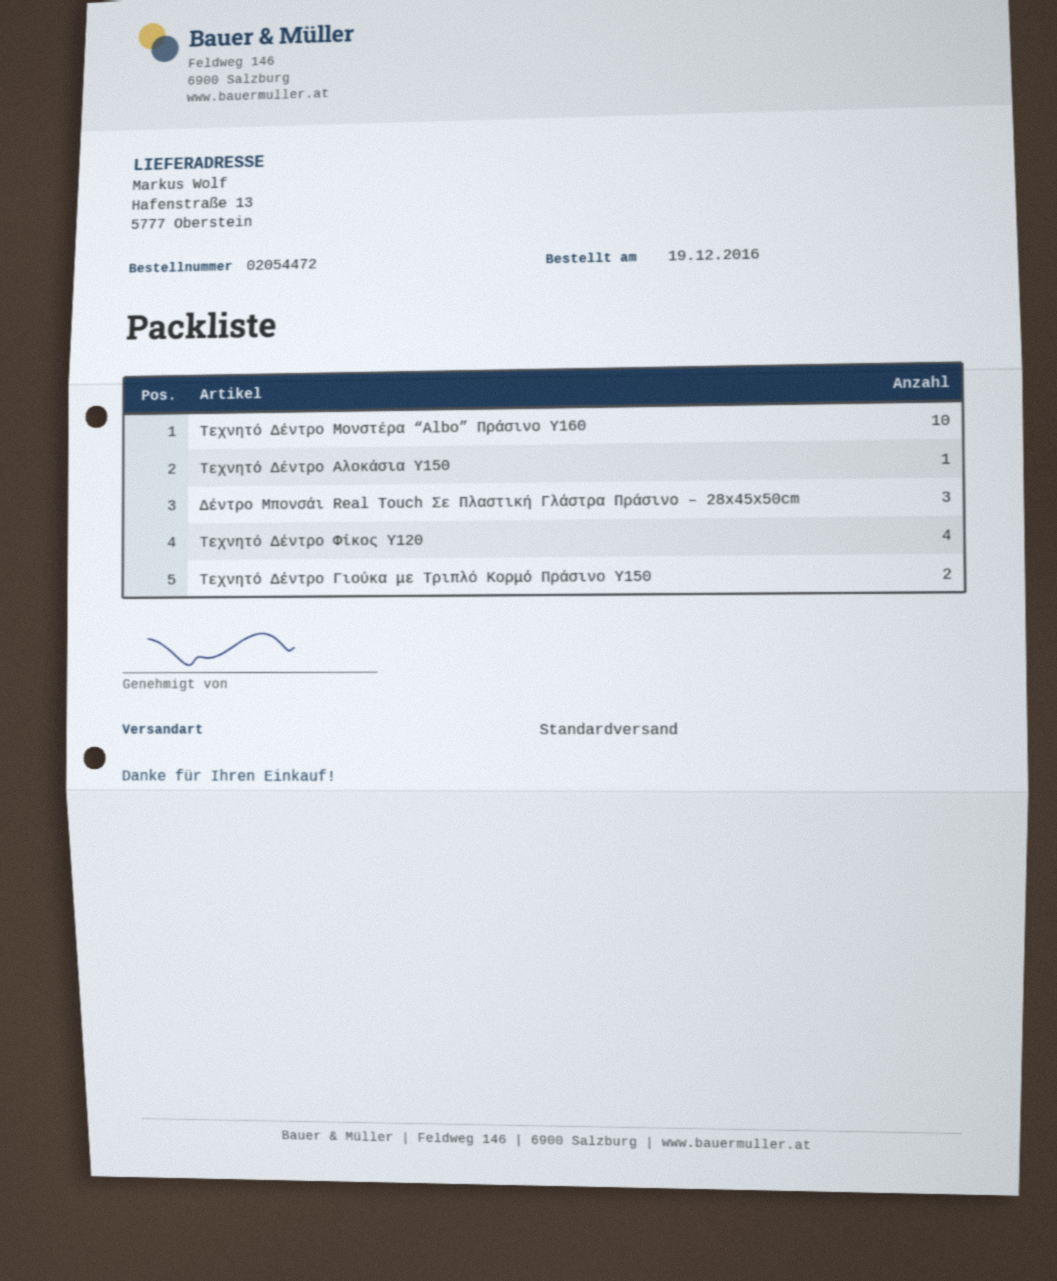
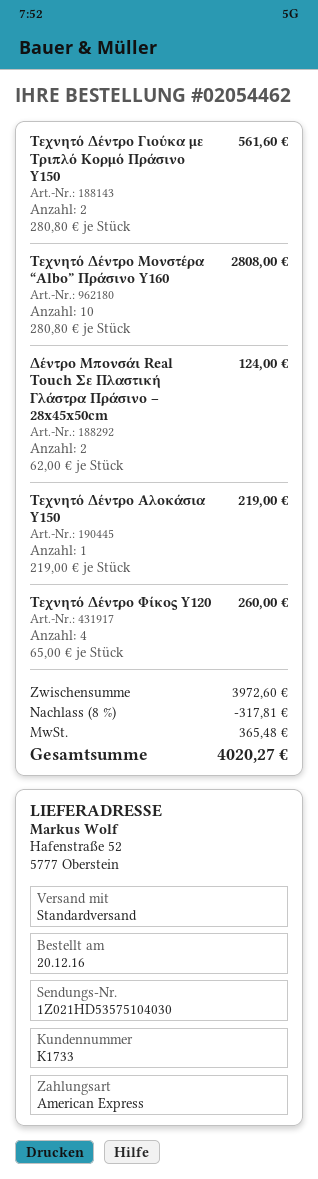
order number: 02054472 -> 02054462
order date: 2016-12-19 -> 2016-12-20
ship to: Hafenstraße 13, 5777 Oberstein -> Hafenstraße 52, 5777 Oberstein
Δέντρο Μπονσάι Real Touch Σε Πλαστική Γλάστρα Πράσινο – 28x45x50cm: 3 -> 2

